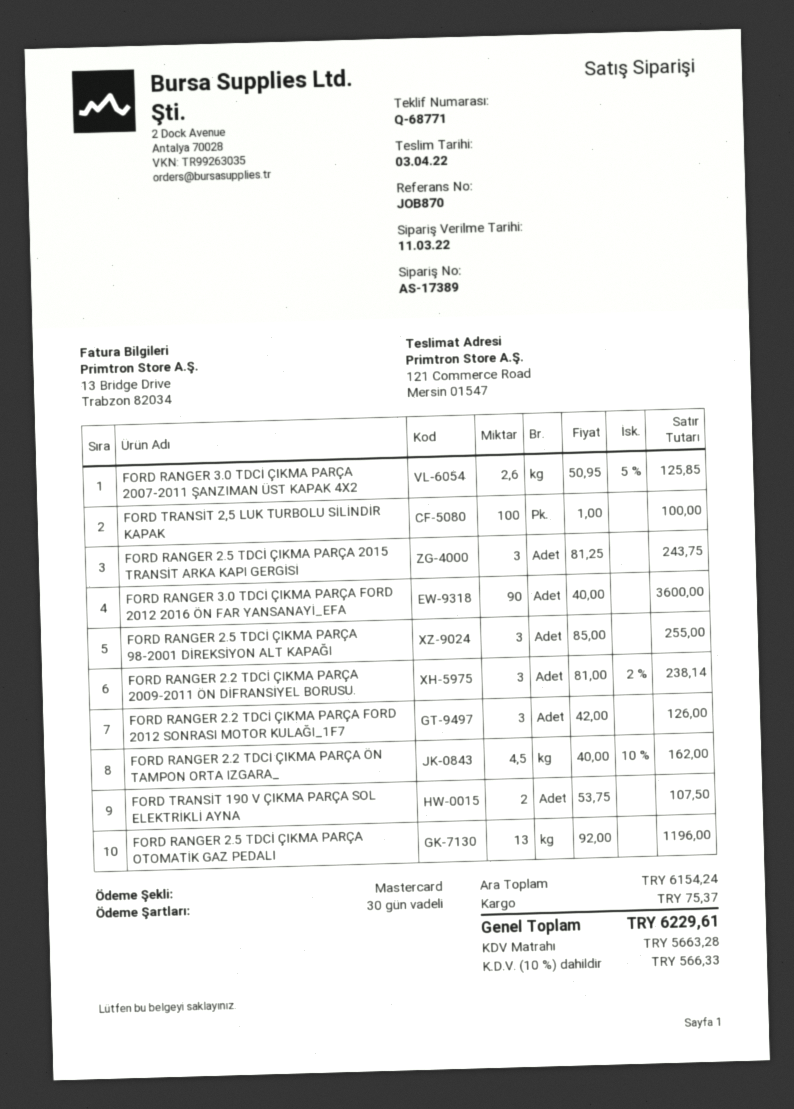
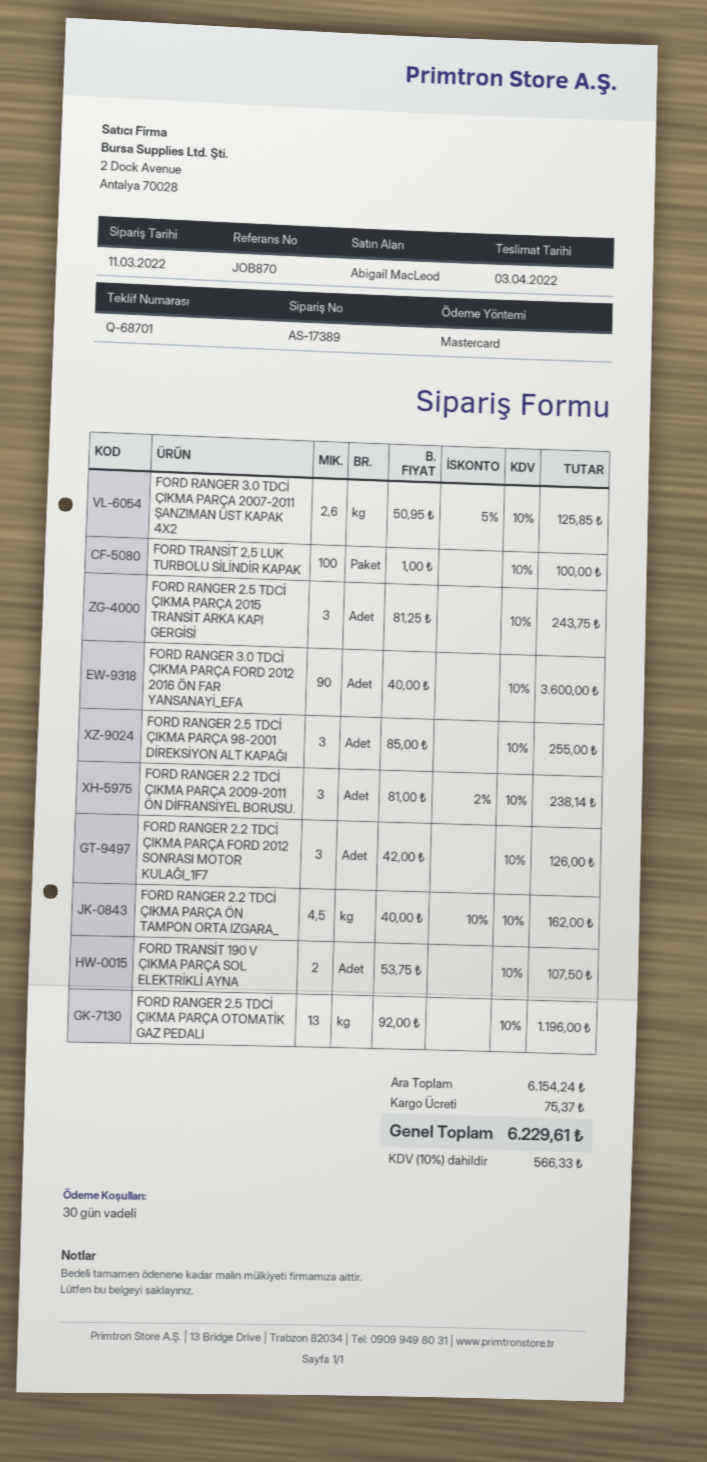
quote number: Q-68771 -> Q-68701

